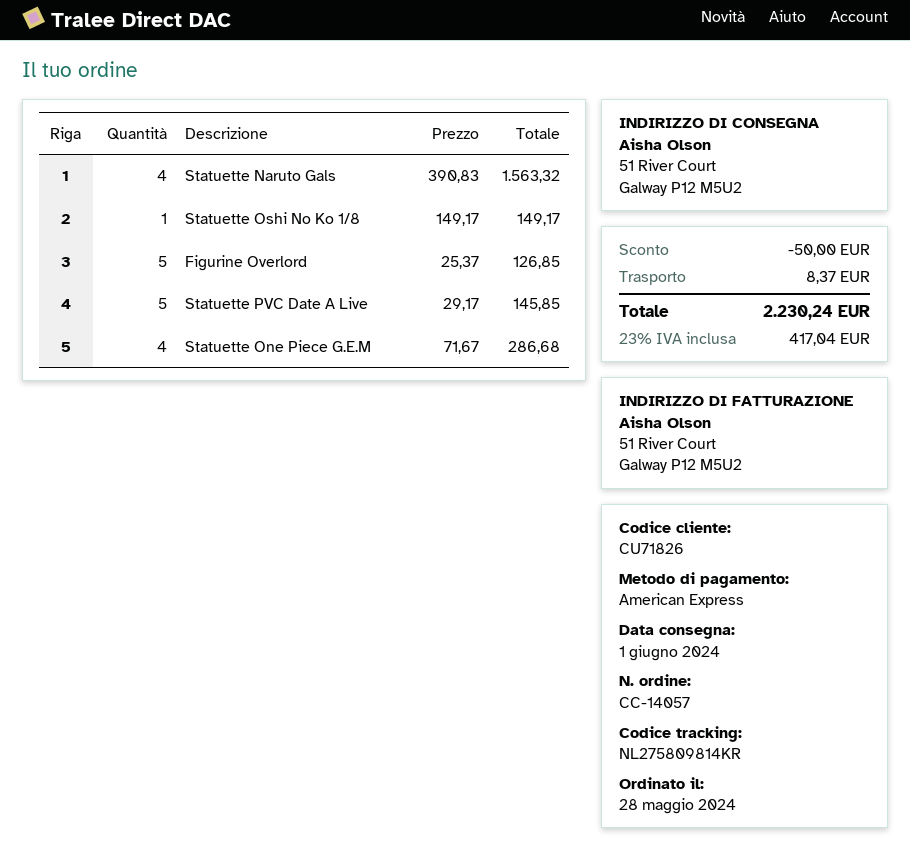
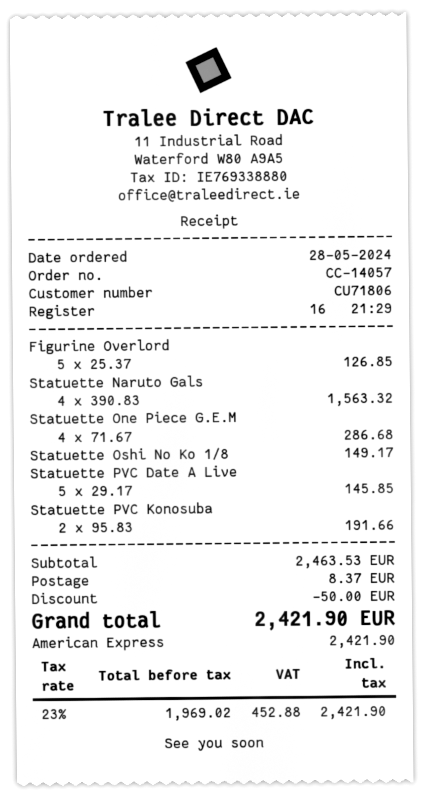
customer number: CU71826 -> CU71806
Statuette PVC Konosuba: none -> 2 x 95.83 = 191.66
tax: 23% = 417.04 -> 23% = 452.88
total: 2230.24 -> 2421.90

